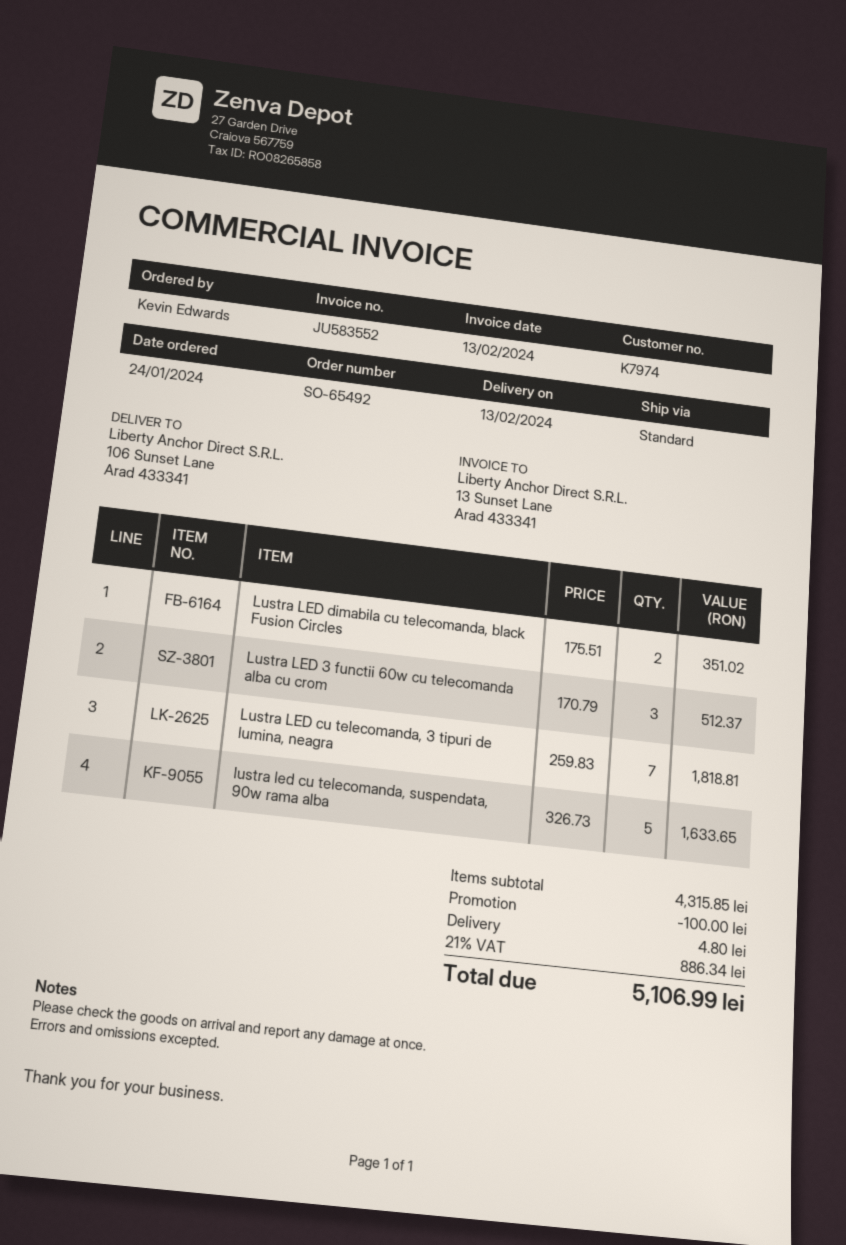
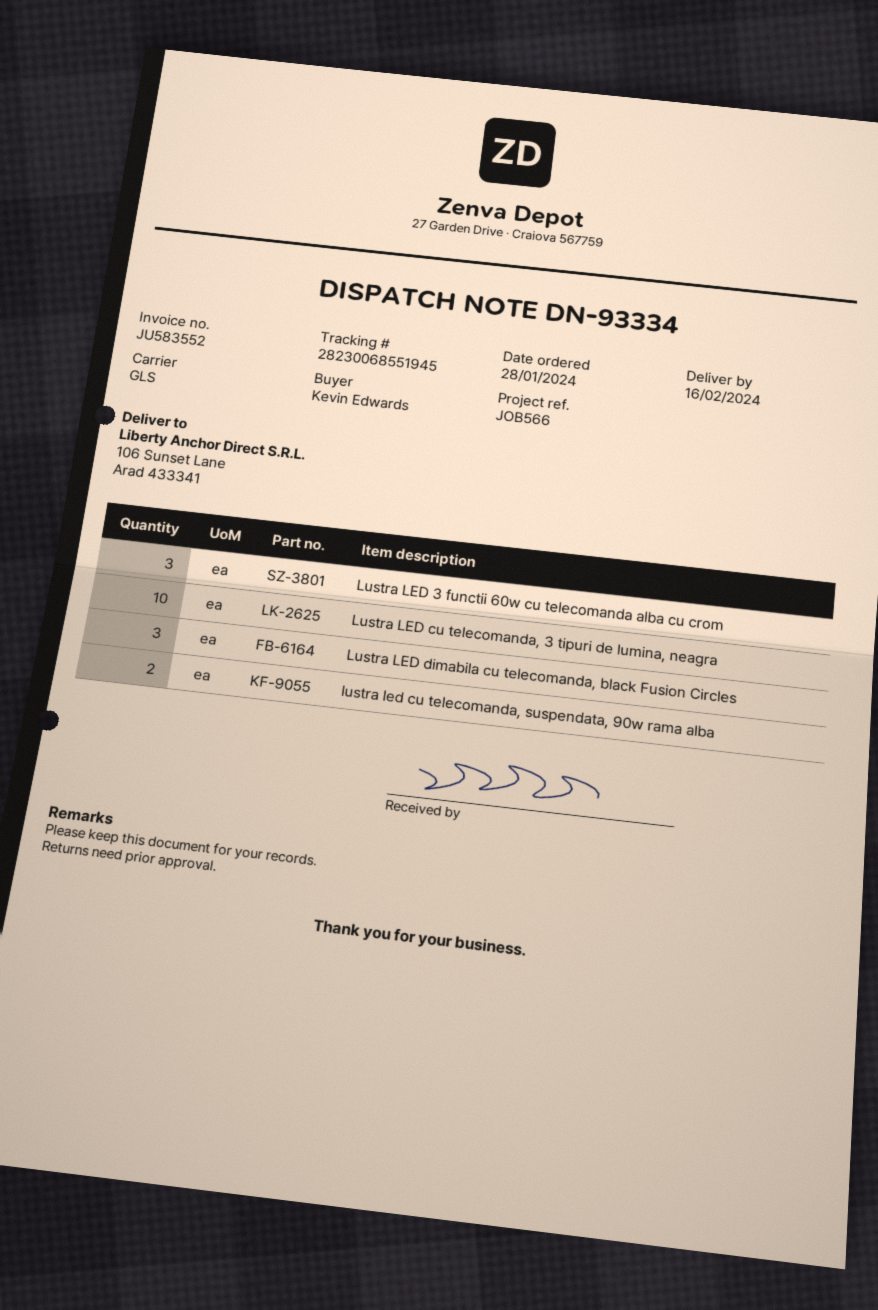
order date: 2024-01-24 -> 2024-01-28
delivery date: 2024-02-13 -> 2024-02-16
shipping method: standard -> GLS
Lustra LED dimabila cu telecomanda, black Fusion Circles: 2 -> 3
Lustra LED cu telecomanda, 3 tipuri de lumina, neagra: 7 -> 10
lustra led cu telecomanda, suspendata, 90w rama alba: 5 -> 2

